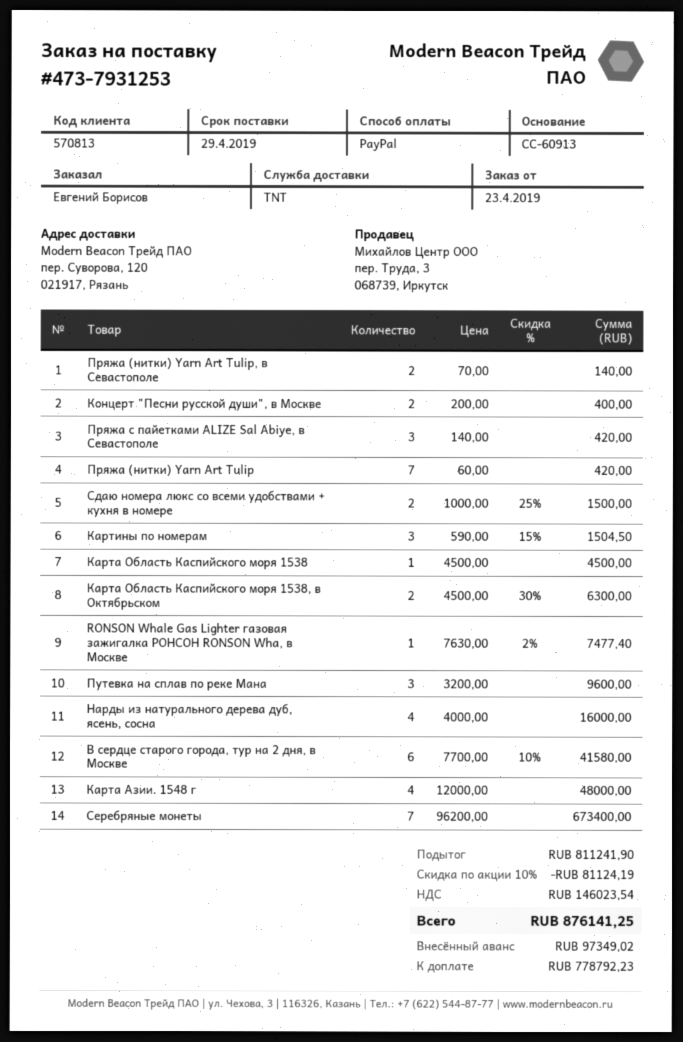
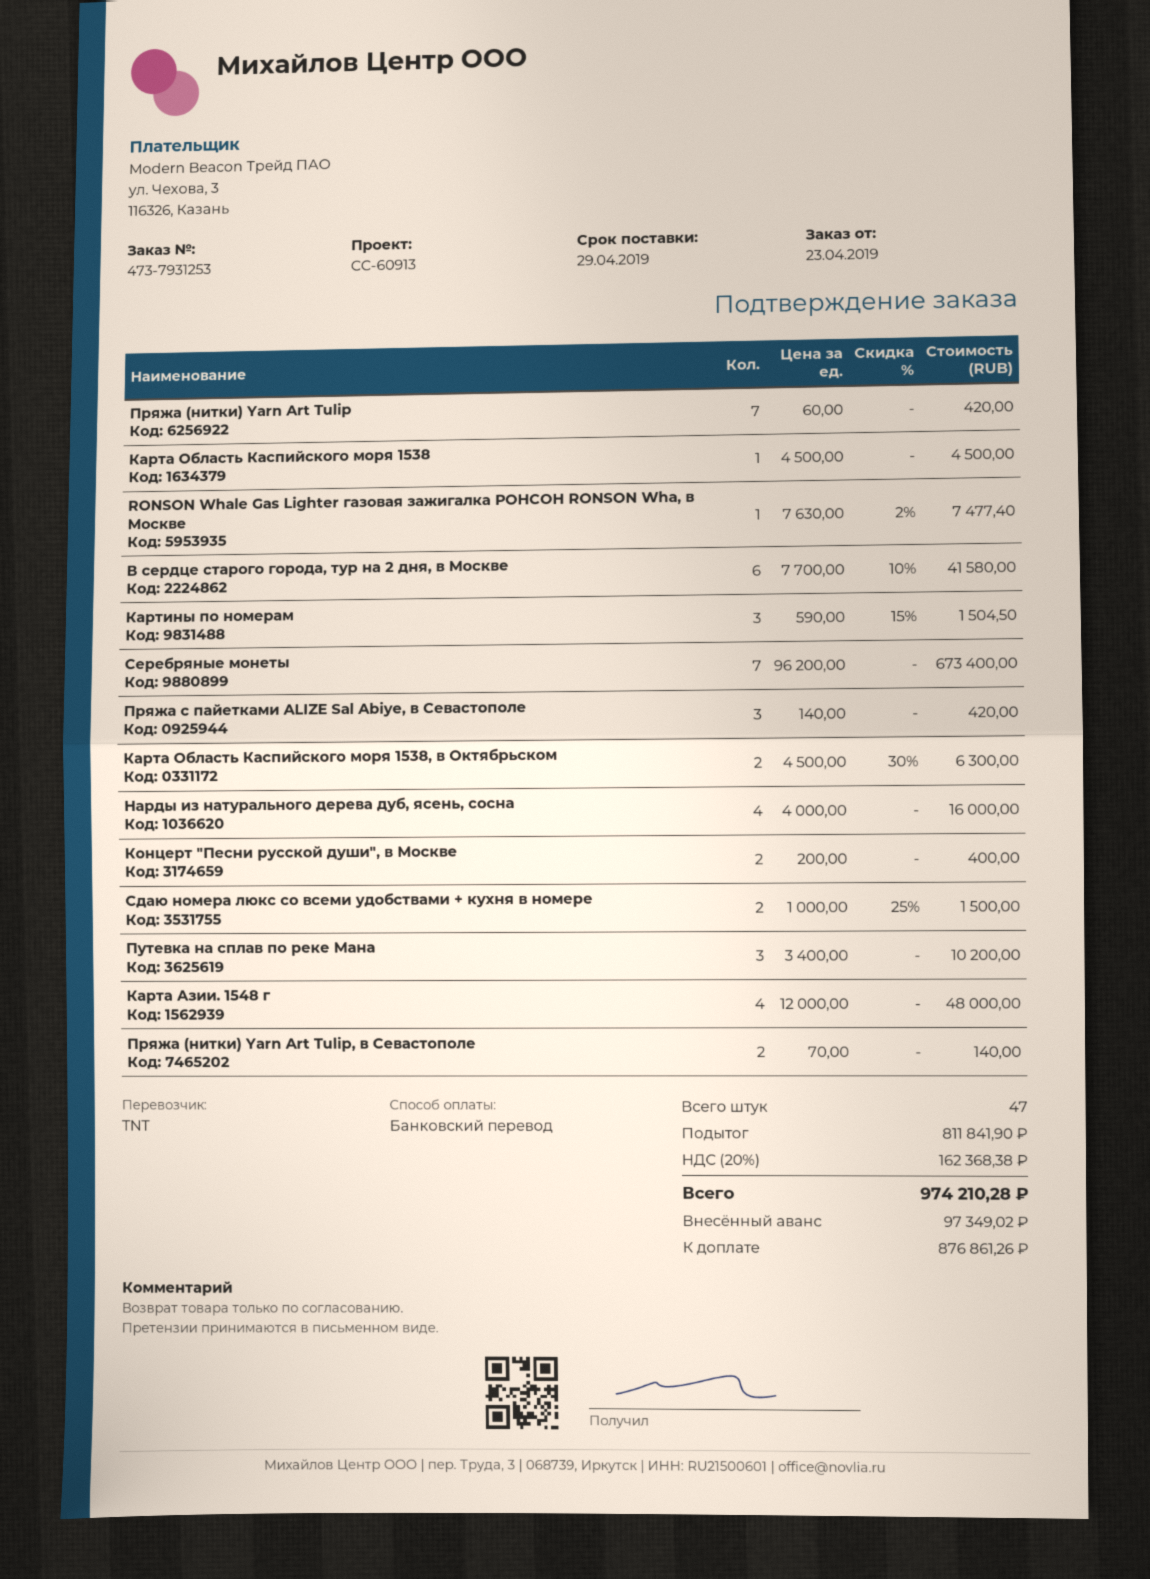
payment method: PayPal -> bank transfer
Путевка на сплав по реке Мана: 3 x 3200.00 = 9600.00 -> 3 x 3400.00 = 10200.00
subtotal: 811241.90 -> 811841.90
discount: 10% = 81124.19 -> none
tax: 146023.54 -> 162368.38
total: 876141.25 -> 974210.28
balance: 778792.23 -> 876861.26

